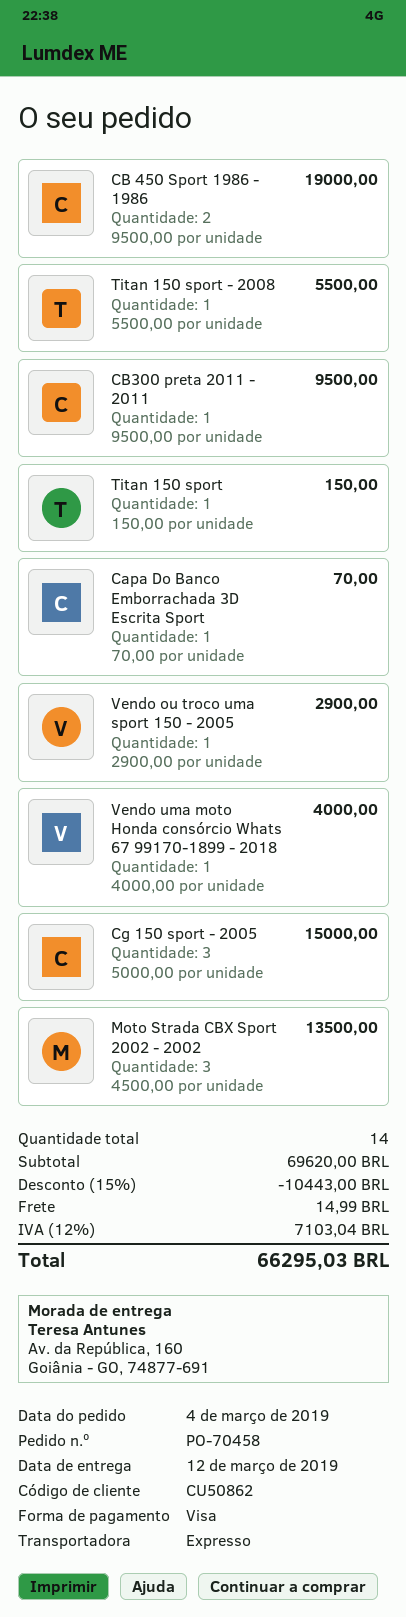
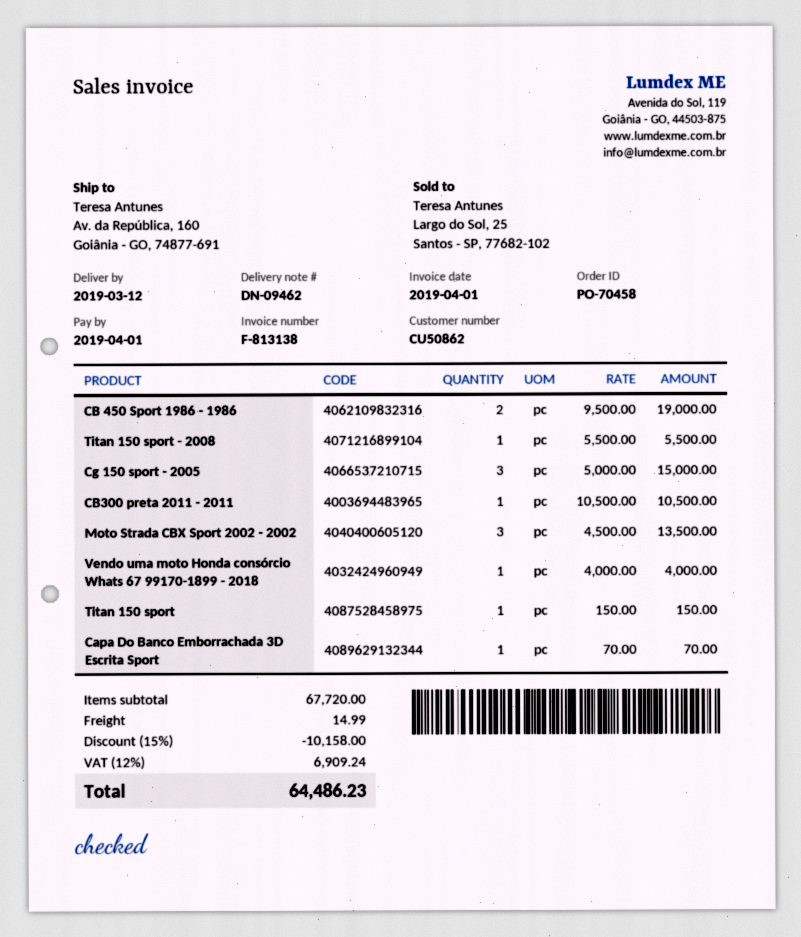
CB300 preta 2011 - 2011: 1 x 9500.00 = 9500.00 -> 1 x 10500.00 = 10500.00
Vendo ou troco uma sport 150 - 2005: 1 x 2900.00 = 2900.00 -> none
subtotal: 69620.00 -> 67720.00
discount: 15% = 10443.00 -> 15% = 10158.00
tax: 12% = 7103.04 -> 12% = 6909.24
total: 66295.03 -> 64486.23

